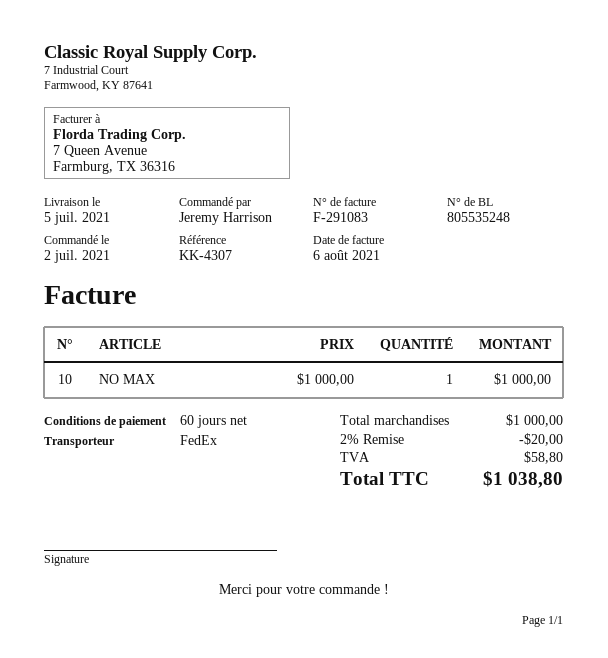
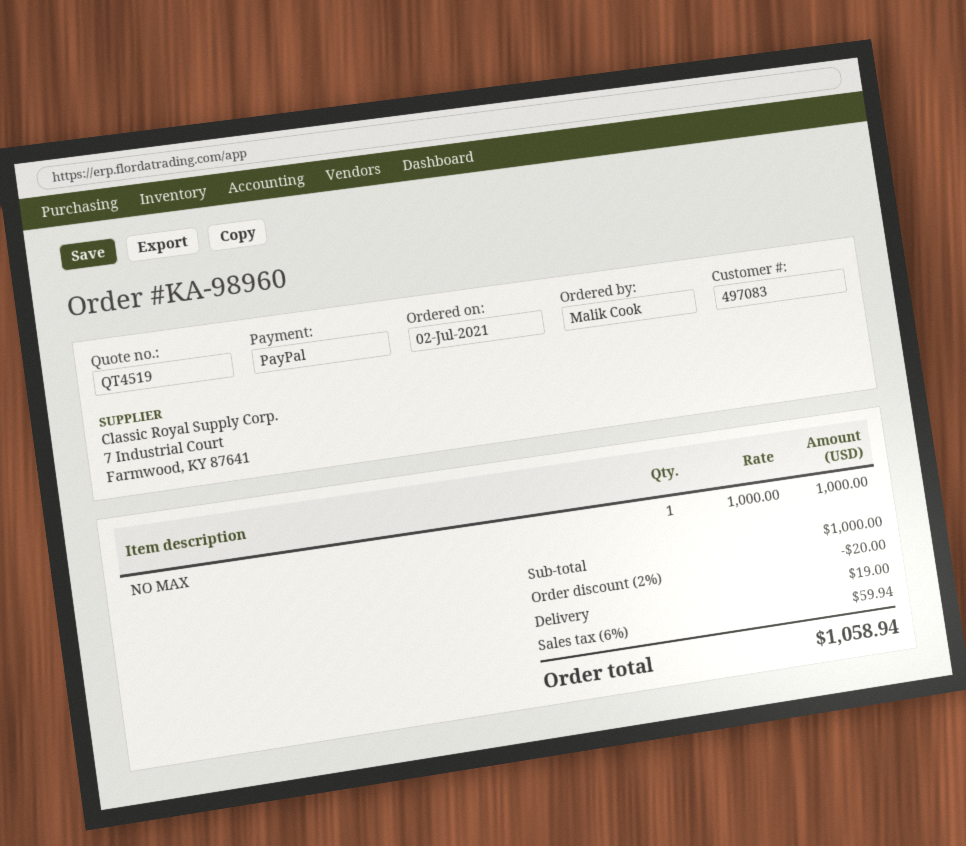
ordered by: Jeremy Harrison -> Malik Cook
shipping: none -> 19.00
tax: 58.80 -> 59.94
total: 1038.80 -> 1058.94

